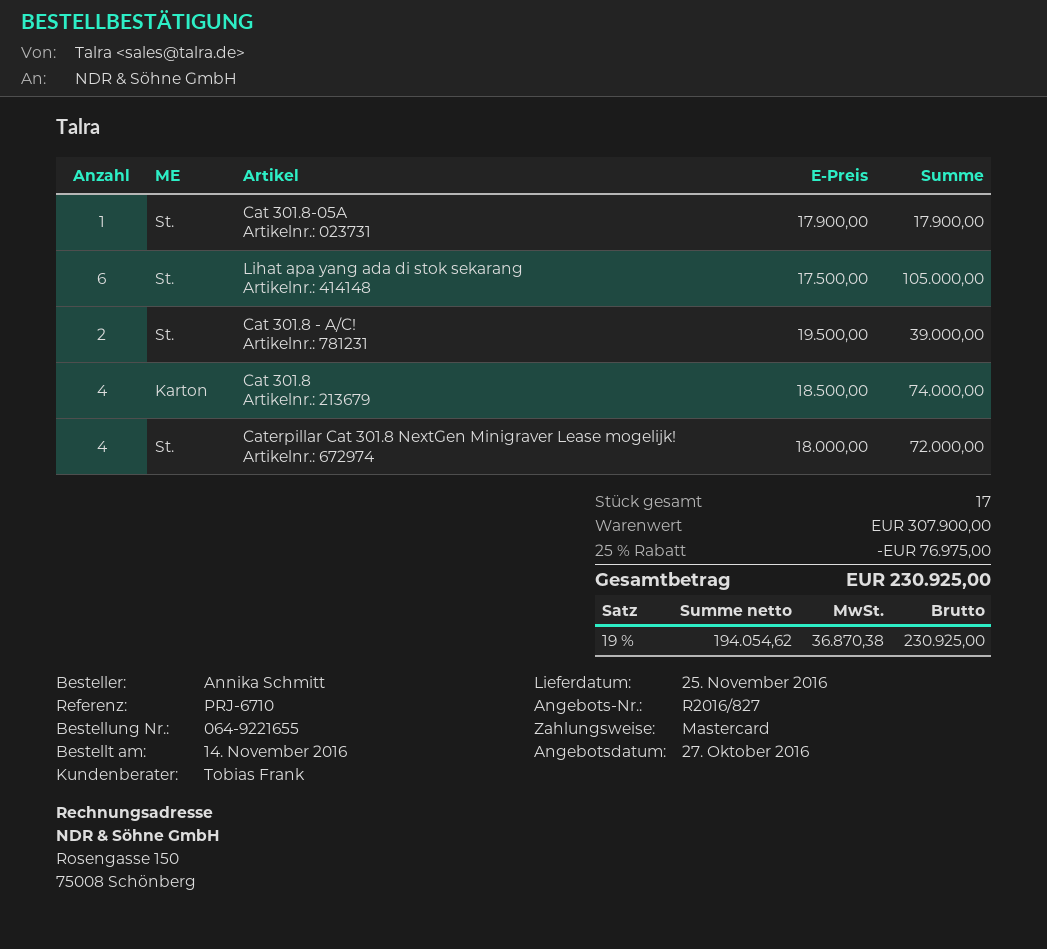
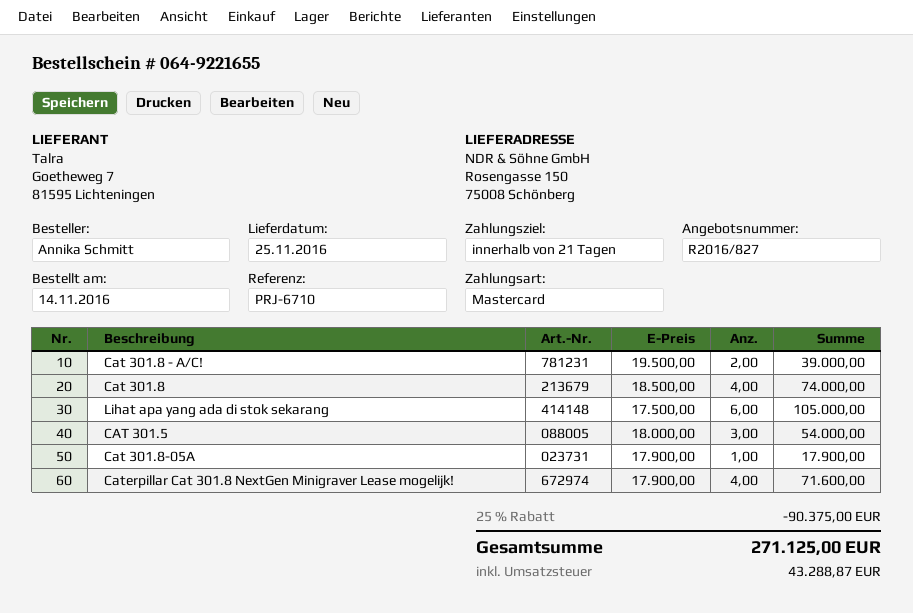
Caterpillar Cat 301.8 NextGen Minigraver Lease mogelijk!: 4 x 18000.00 = 72000.00 -> 4 x 17900.00 = 71600.00
CAT 301.5: none -> 3 x 18000.00 = 54000.00
discount: 25% = 76975.00 -> 25% = 90375.00
tax: 36870.38 -> 43288.87
total: 230925.00 -> 271125.00

